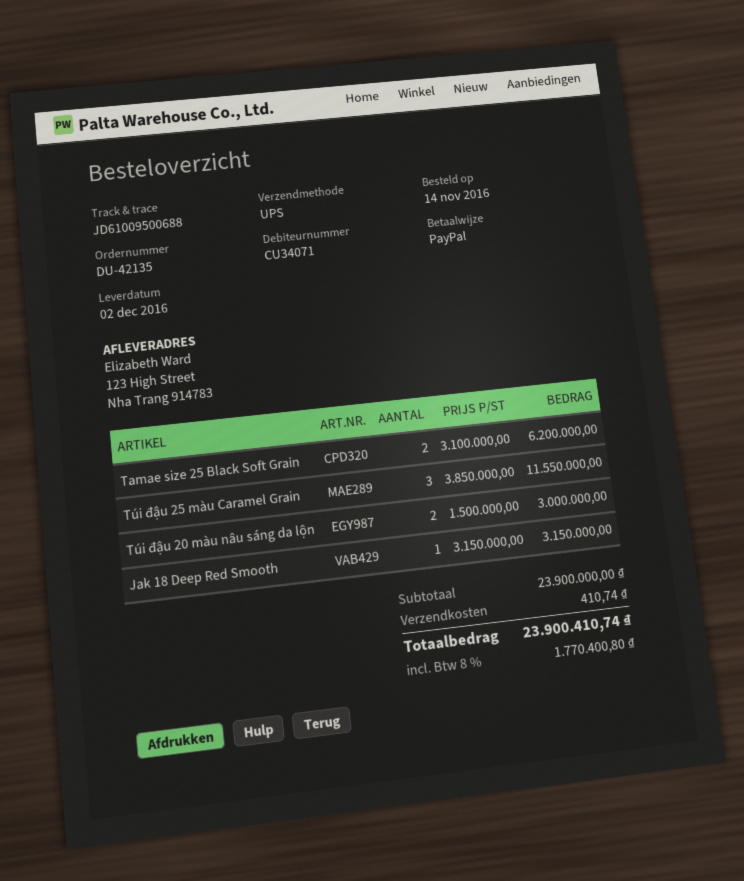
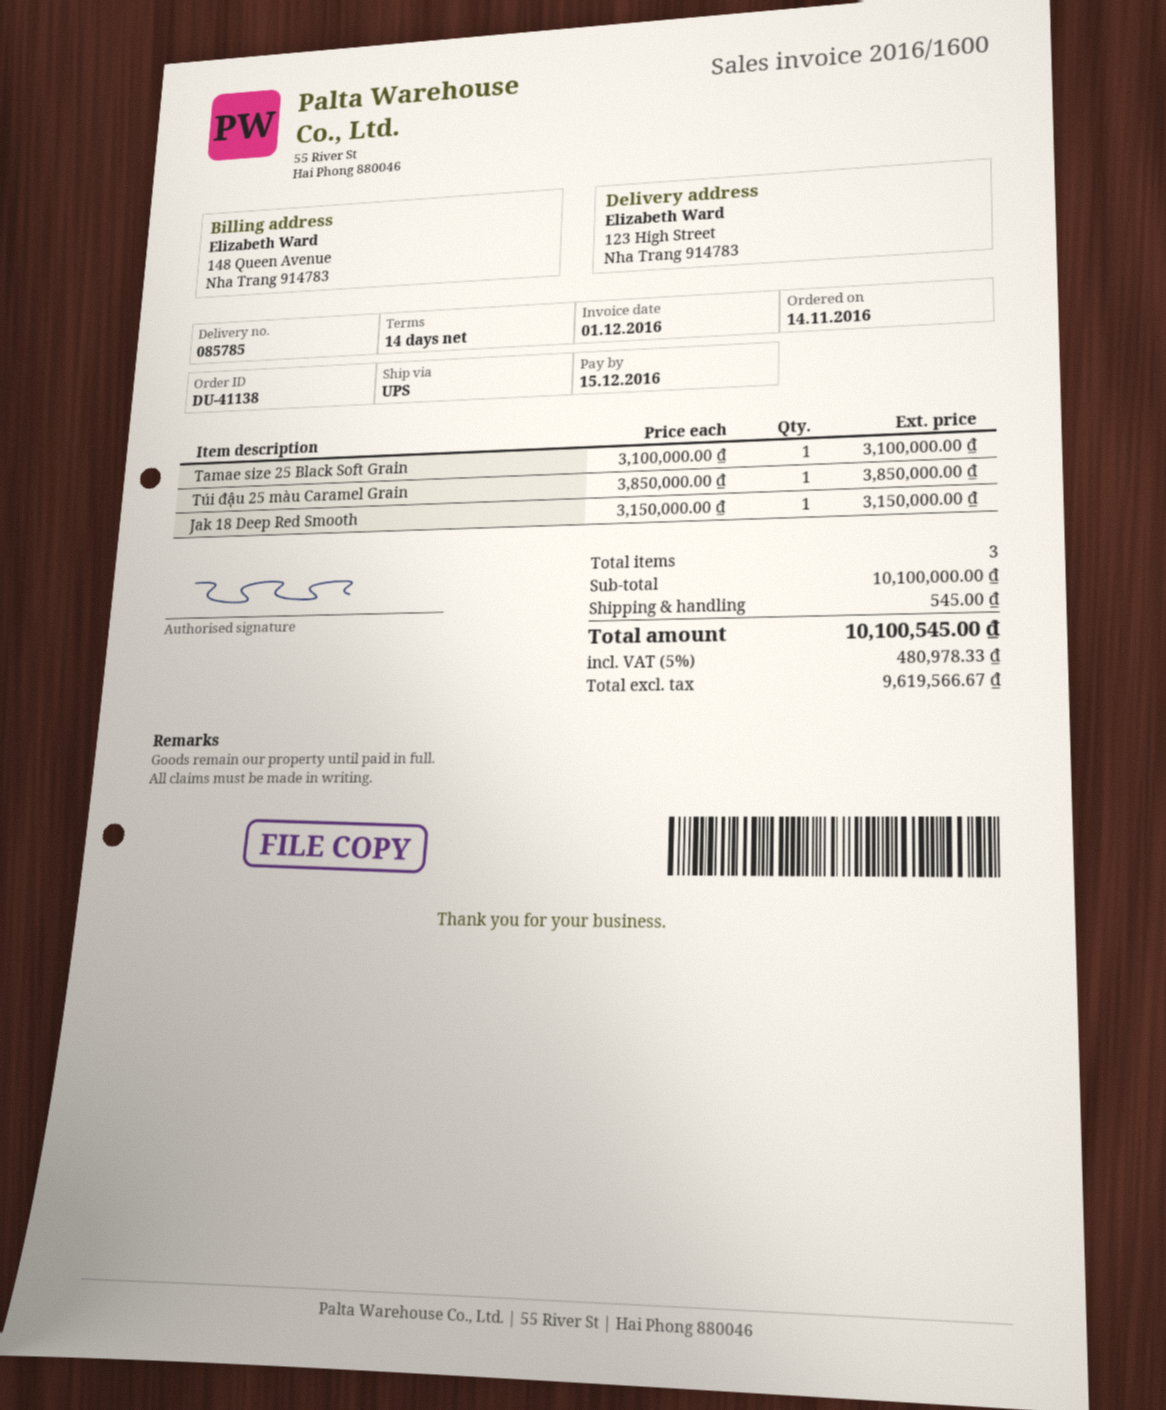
order number: DU-42135 -> DU-41138
Tamae size 25 Black Soft Grain: 2 x 3100000.00 = 6200000.00 -> 1 x 3100000.00 = 3100000.00
Túi đậu 25 màu Caramel Grain: 3 x 3850000.00 = 11550000.00 -> 1 x 3850000.00 = 3850000.00
Túi đậu 20 màu nâu sáng da lộn: 2 x 1500000.00 = 3000000.00 -> none
subtotal: 23900000.00 -> 10100000.00
shipping: 410.74 -> 545.00
tax: 8% = 1770400.80 -> 5% = 480978.33
total: 23900410.74 -> 10100545.00

